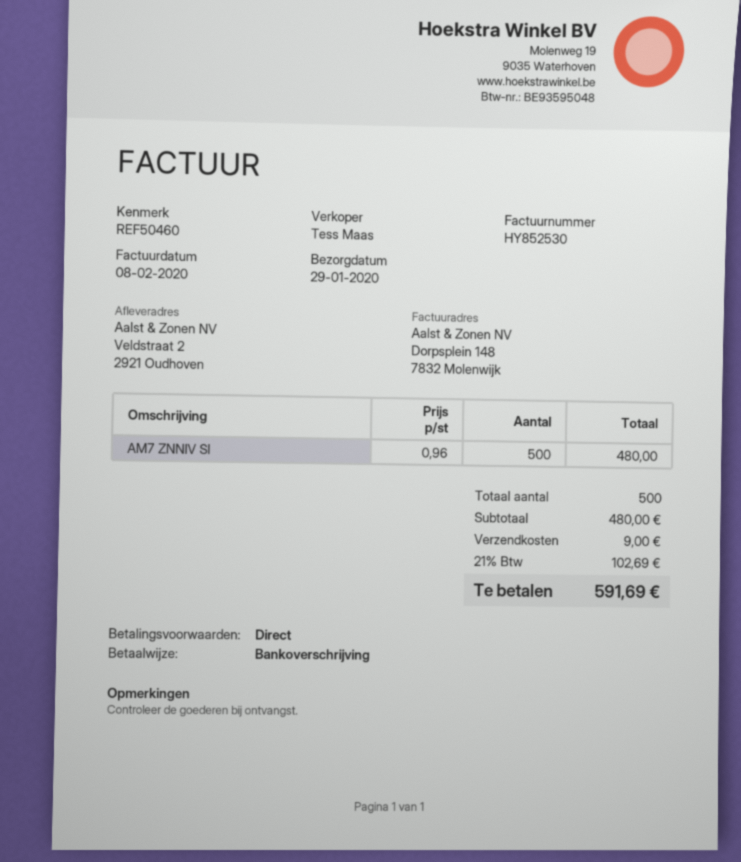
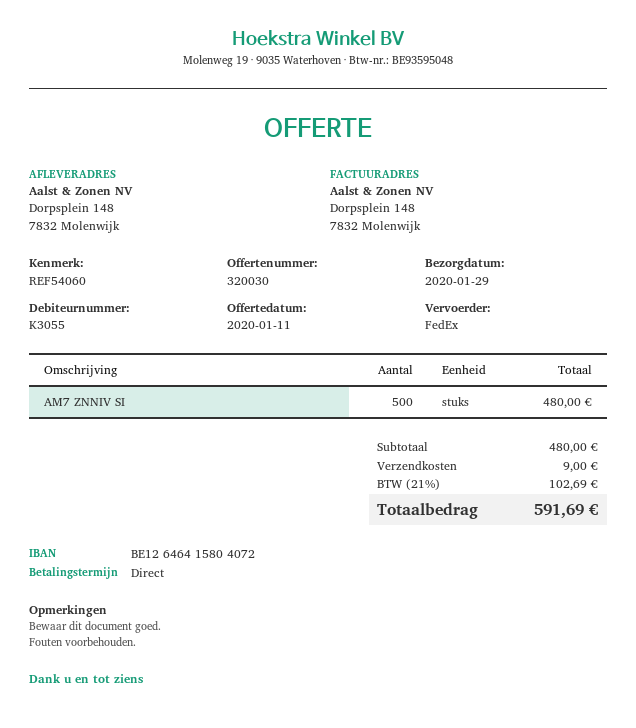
reference: REF50460 -> REF54060
ship to: Veldstraat 2, 2921 Oudhoven -> Dorpsplein 148, 7832 Molenwijk

